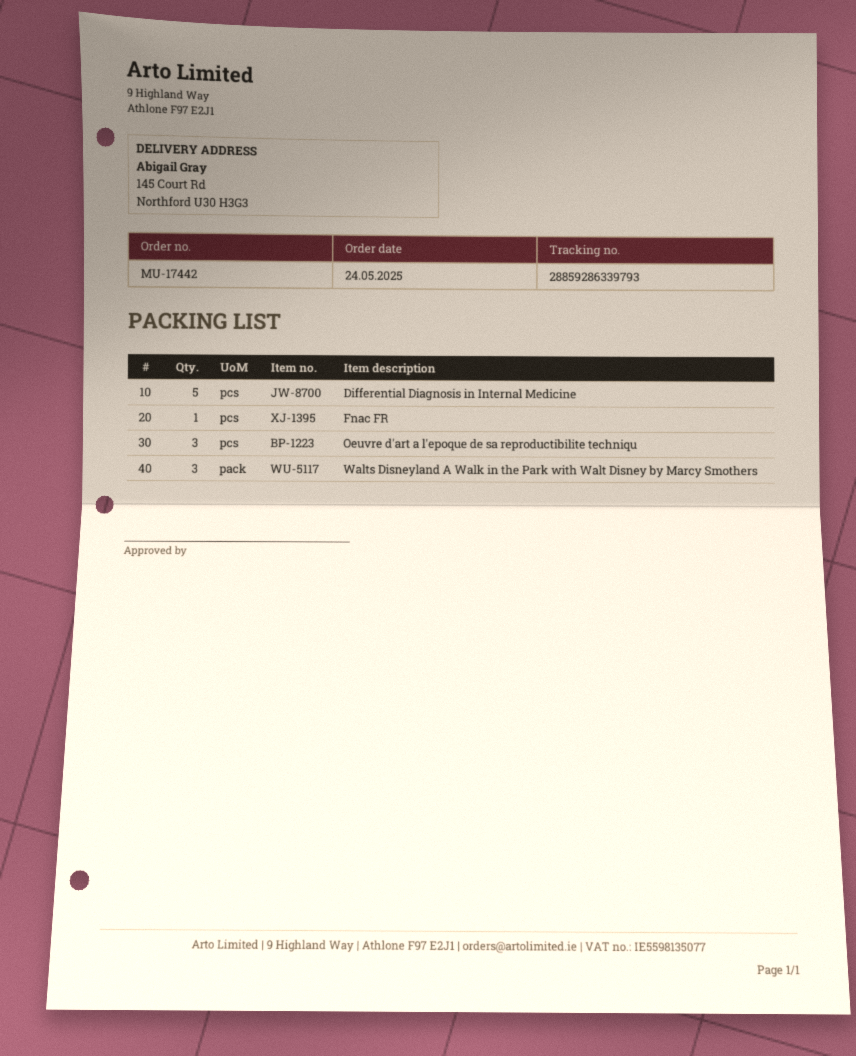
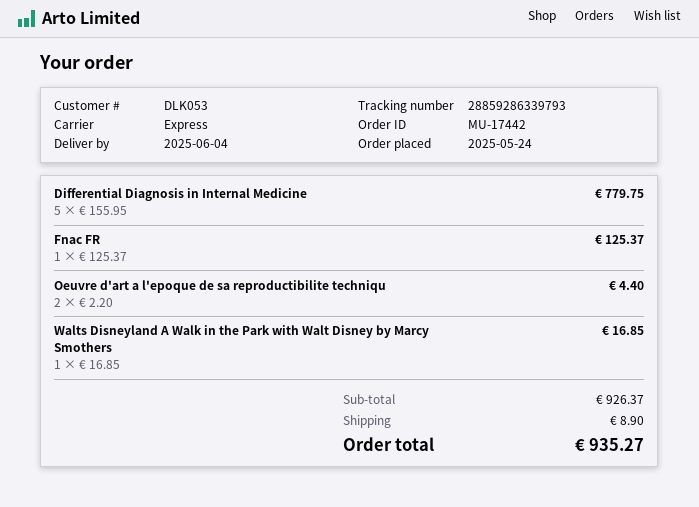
Oeuvre d'art a l'epoque de sa reproductibilite techniqu: 3 -> 2
Walts Disneyland A Walk in the Park with Walt Disney by Marcy Smothers: 3 -> 1

